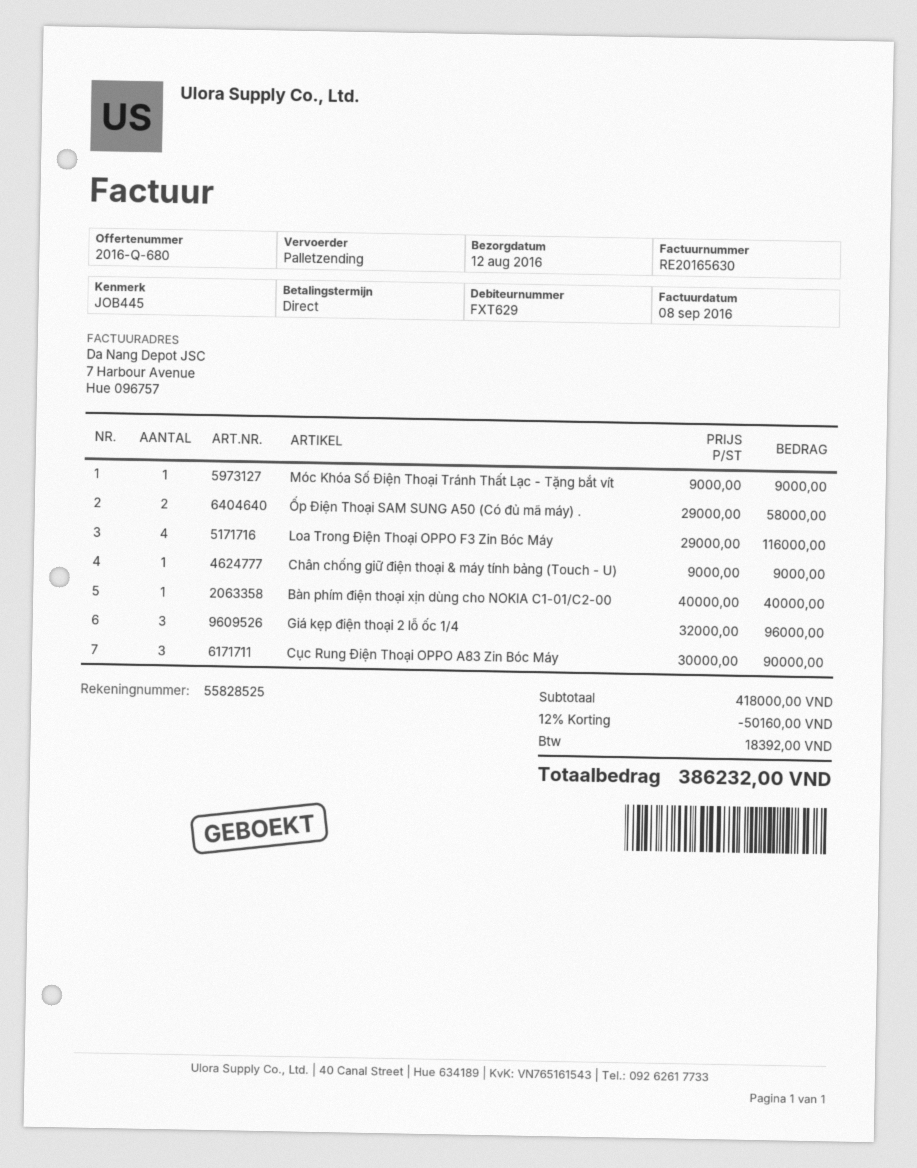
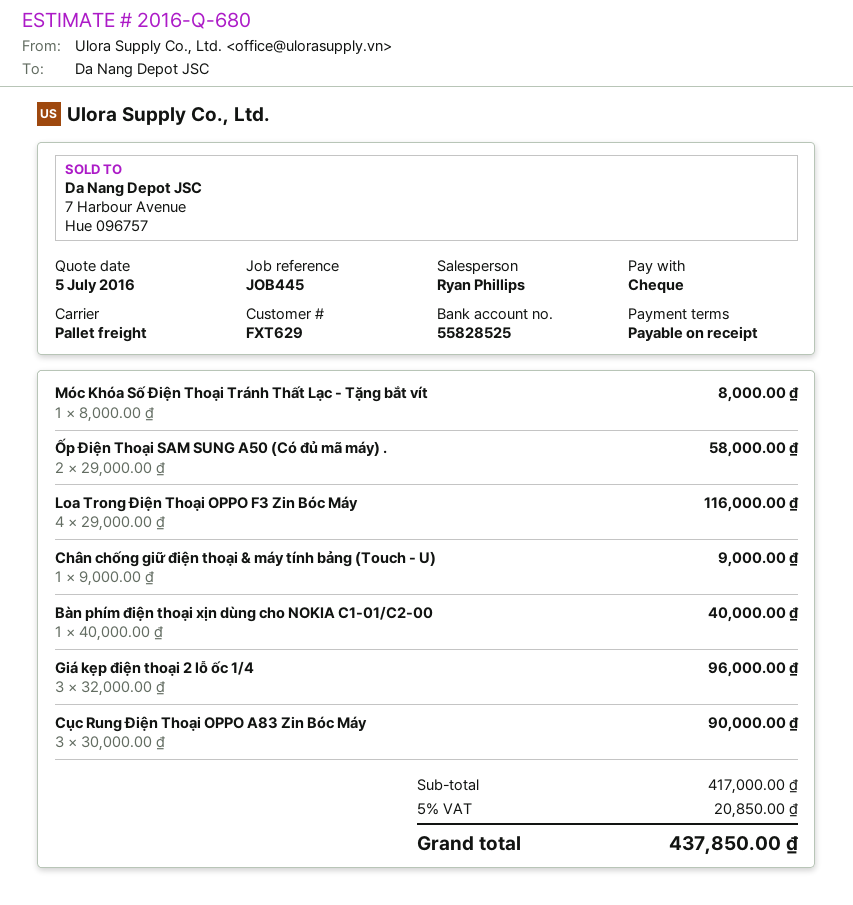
Móc Khóa Số Điện Thoại Tránh Thất Lạc - Tặng bắt vít: 1 x 9000.00 = 9000.00 -> 1 x 8000.00 = 8000.00
subtotal: 418000.00 -> 417000.00
discount: 12% = 50160.00 -> none
tax: 18392.00 -> 20850.00
total: 386232.00 -> 437850.00

